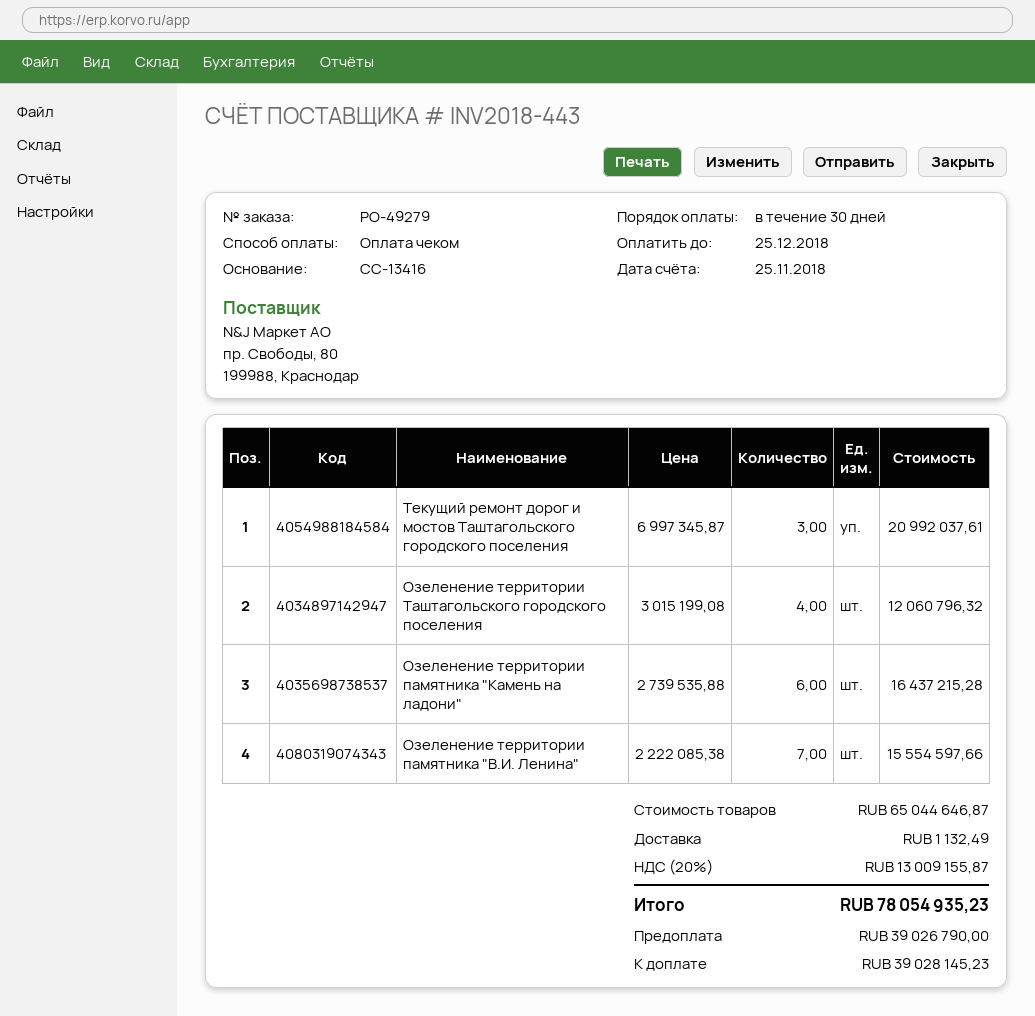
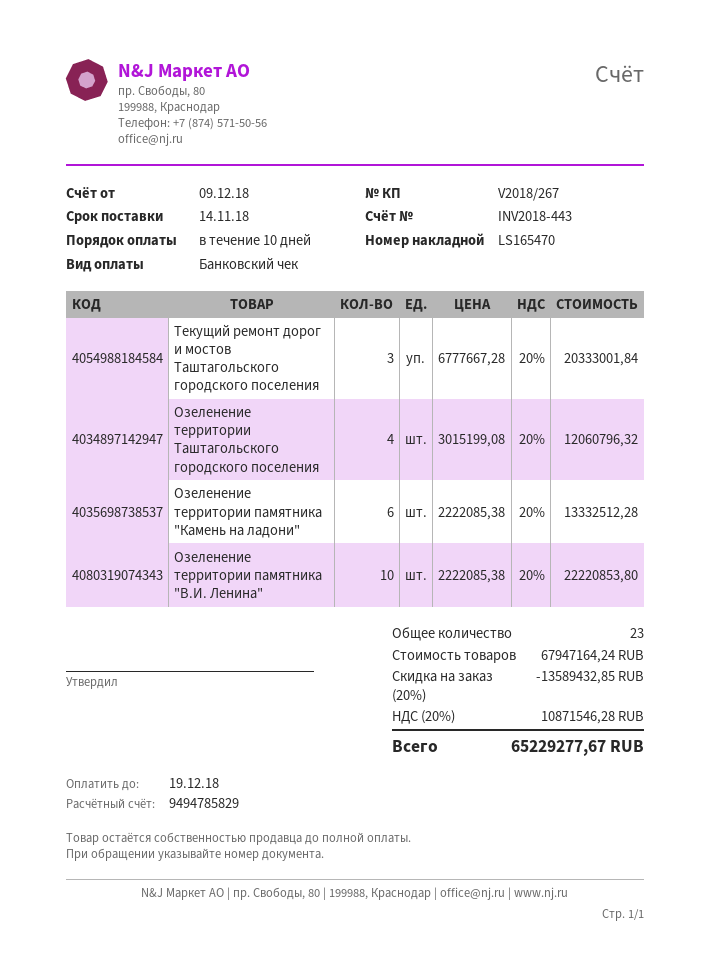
invoice date: 2018-11-25 -> 2018-12-09
payment terms: 30 days -> 10 days
due date: 2018-12-25 -> 2018-12-19
Текущий ремонт дорог и мостов Таштагольского городского поселения: 3 x 6997345.87 = 20992037.61 -> 3 x 6777667.28 = 20333001.84
Озеленение территории памятника "Камень на ладони": 6 x 2739535.88 = 16437215.28 -> 6 x 2222085.38 = 13332512.28
Озеленение территории памятника "В.И. Ленина": 7 x 2222085.38 = 15554597.66 -> 10 x 2222085.38 = 22220853.80
subtotal: 65044646.87 -> 67947164.24
discount: none -> 20% = 13589432.85
shipping: 1132.49 -> none
tax: 20% = 13009155.87 -> 20% = 10871546.28
total: 78054935.23 -> 65229277.67

